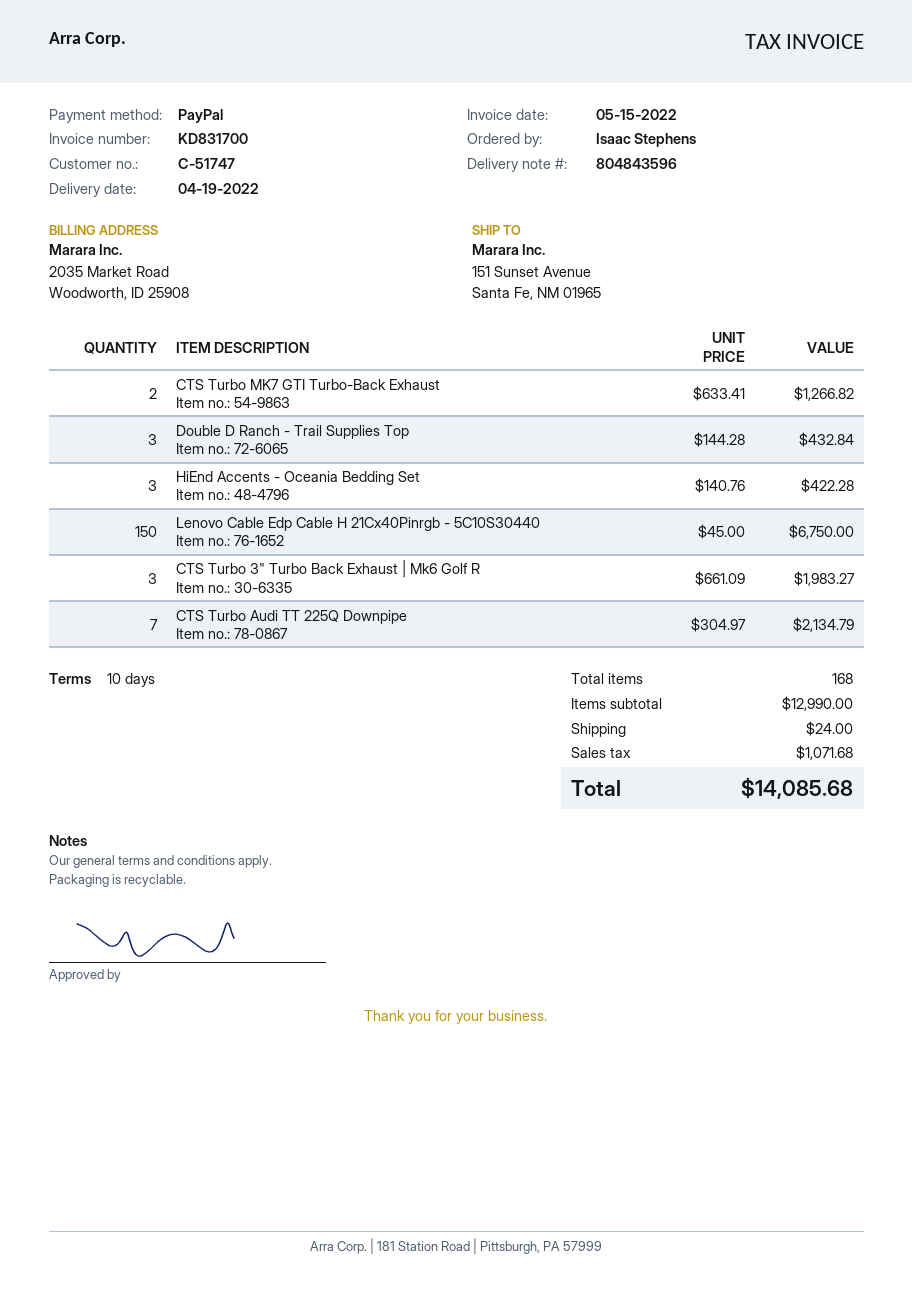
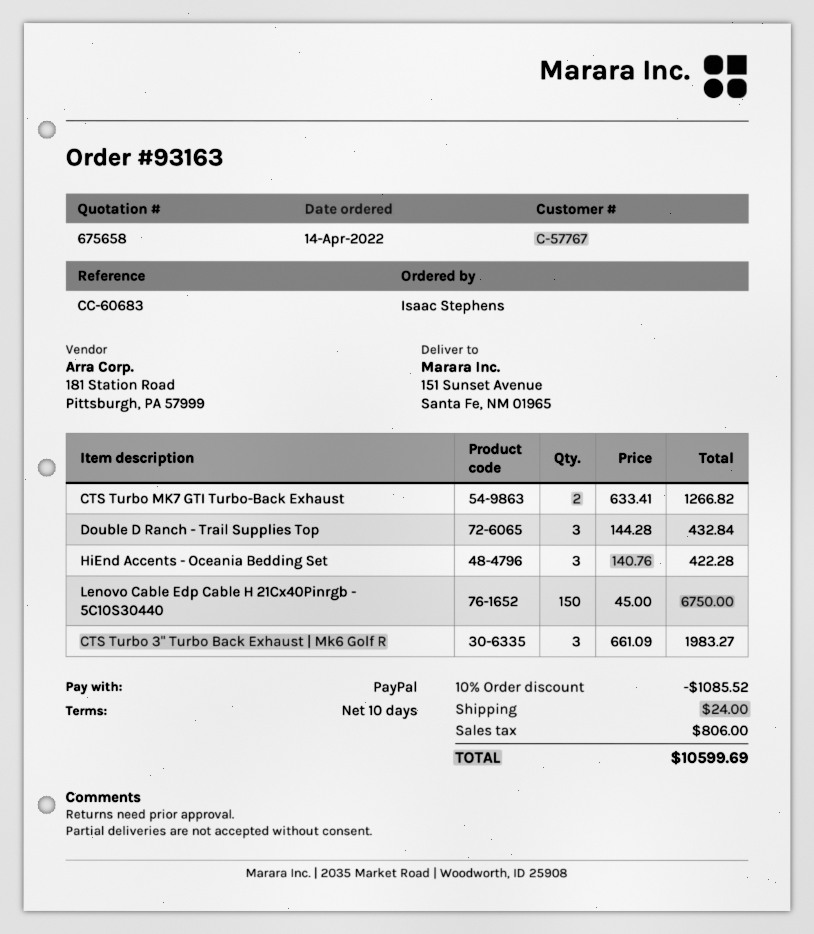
customer number: C-51747 -> C-57767
CTS Turbo Audi TT 225Q Downpipe: 7 x 304.97 = 2134.79 -> none
discount: none -> 10% = 1085.52
tax: 1071.68 -> 806.00
total: 14085.68 -> 10599.69

